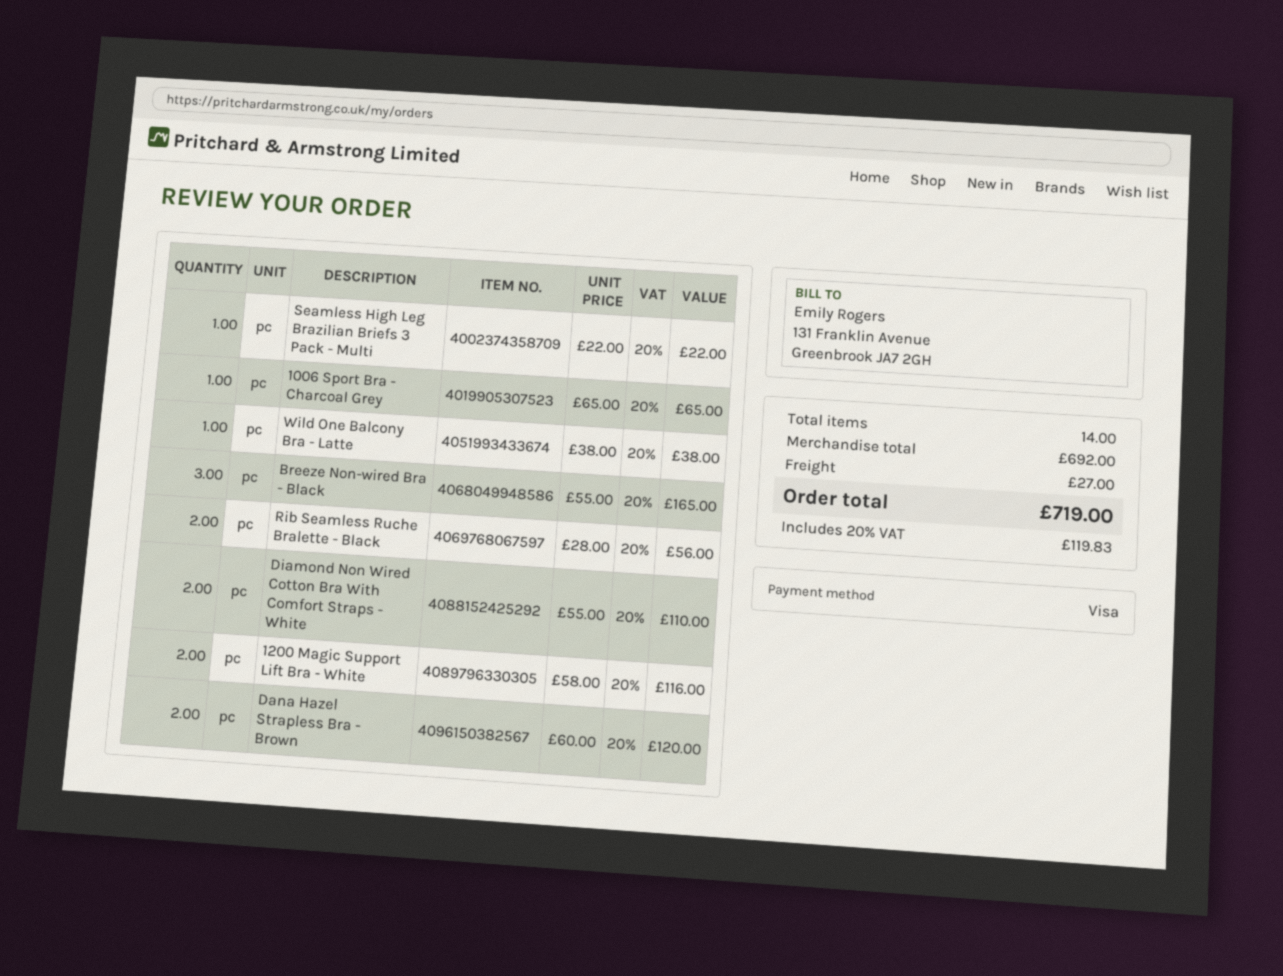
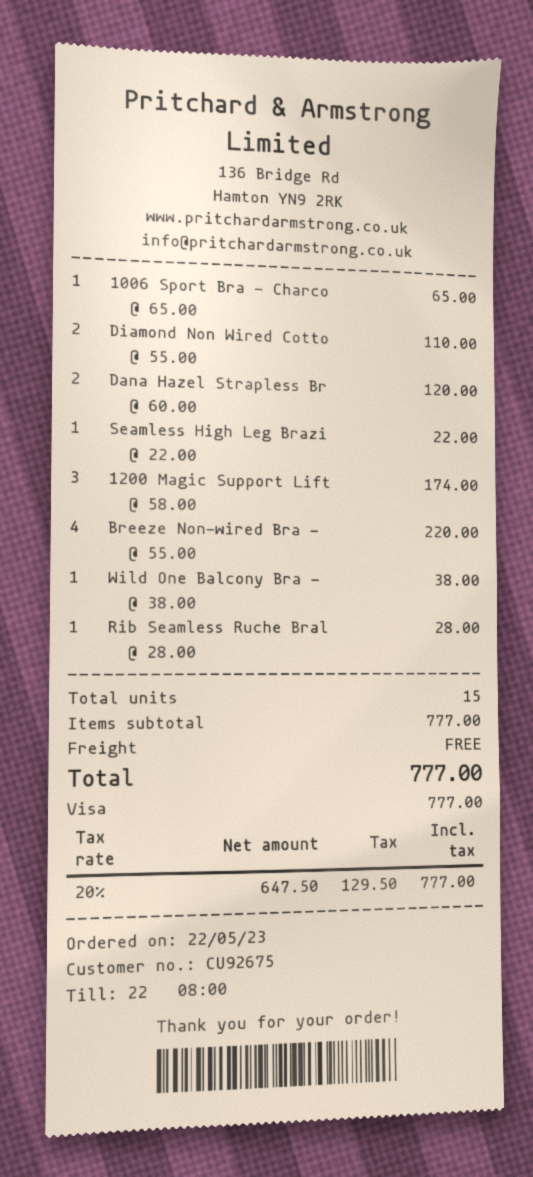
Breeze Non-wired Bra - Black: 3 x 55.00 = 165.00 -> 4 x 55.00 = 220.00
Rib Seamless Ruche Bralette - Black: 2 x 28.00 = 56.00 -> 1 x 28.00 = 28.00
1200 Magic Support Lift Bra - White: 2 x 58.00 = 116.00 -> 3 x 58.00 = 174.00
total quantity: 14 -> 15
subtotal: 692.00 -> 777.00
shipping: 27.00 -> 0.00
tax: 20% = 119.83 -> 20% = 129.50
total: 719.00 -> 777.00

